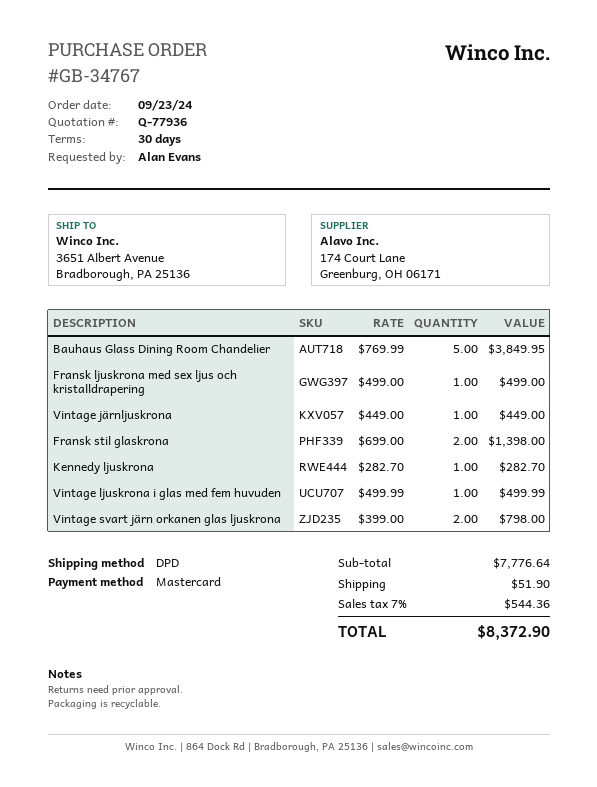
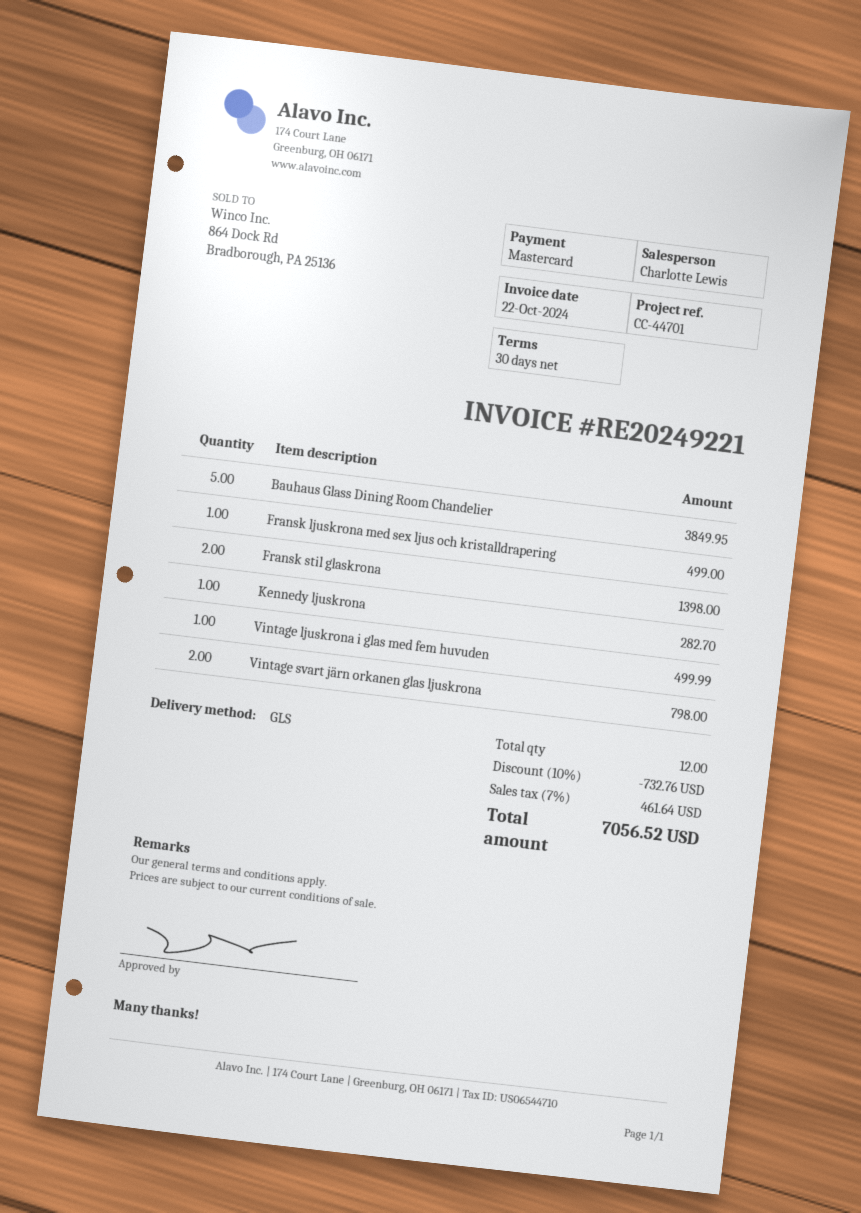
shipping method: DPD -> GLS
Vintage järnljuskrona: 1 for 449.00 -> none
discount: none -> 10% = 732.76
shipping: 51.90 -> none
tax: 7% = 544.36 -> 7% = 461.64
total: 8372.90 -> 7056.52

